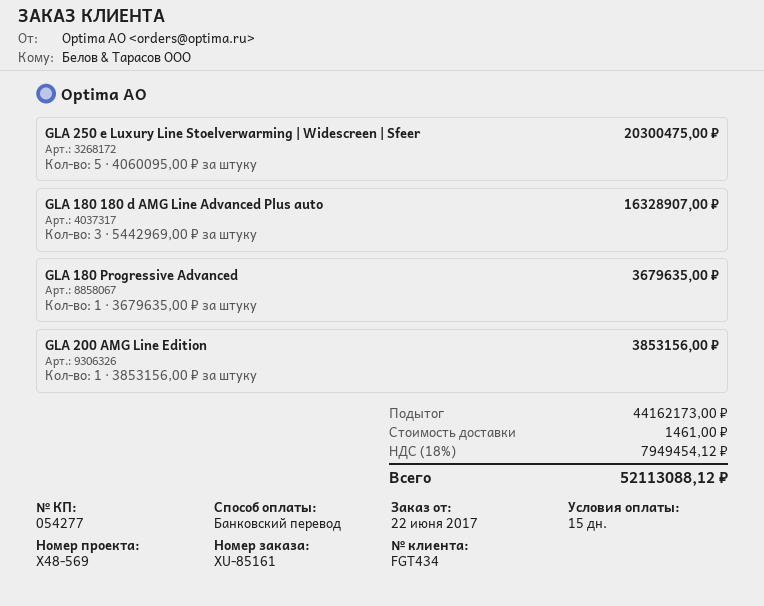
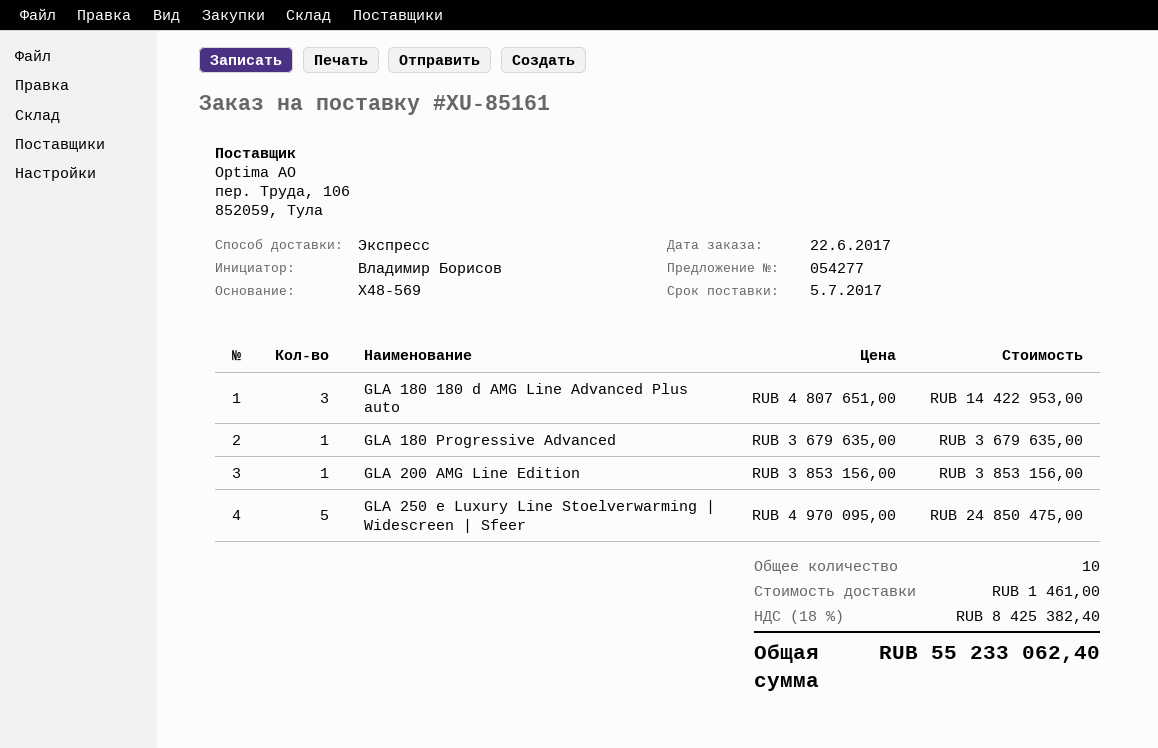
GLA 250 e Luxury Line Stoelverwarming | Widescreen | Sfeer: 5 x 4060095.00 = 20300475.00 -> 5 x 4970095.00 = 24850475.00
GLA 180 180 d AMG Line Advanced Plus auto: 3 x 5442969.00 = 16328907.00 -> 3 x 4807651.00 = 14422953.00
tax: 18% = 7949454.12 -> 18% = 8425382.40
total: 52113088.12 -> 55233062.40

